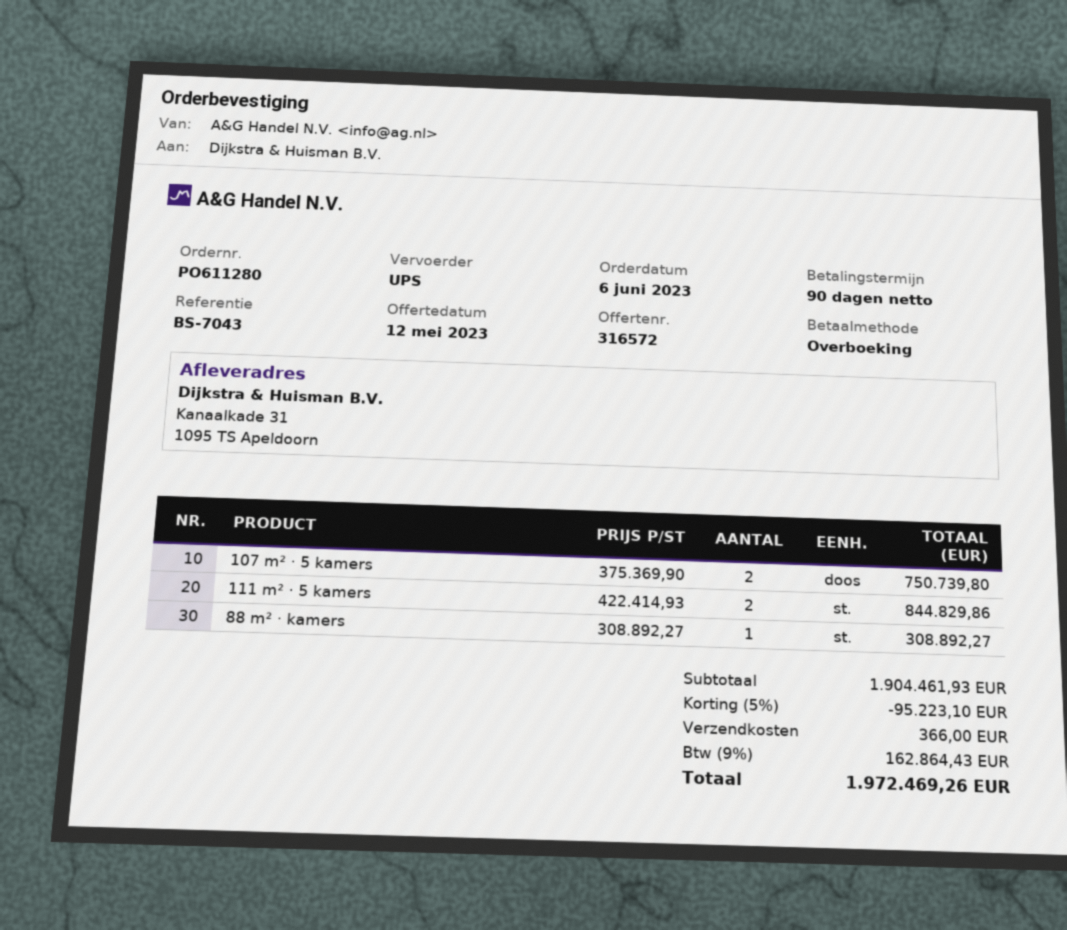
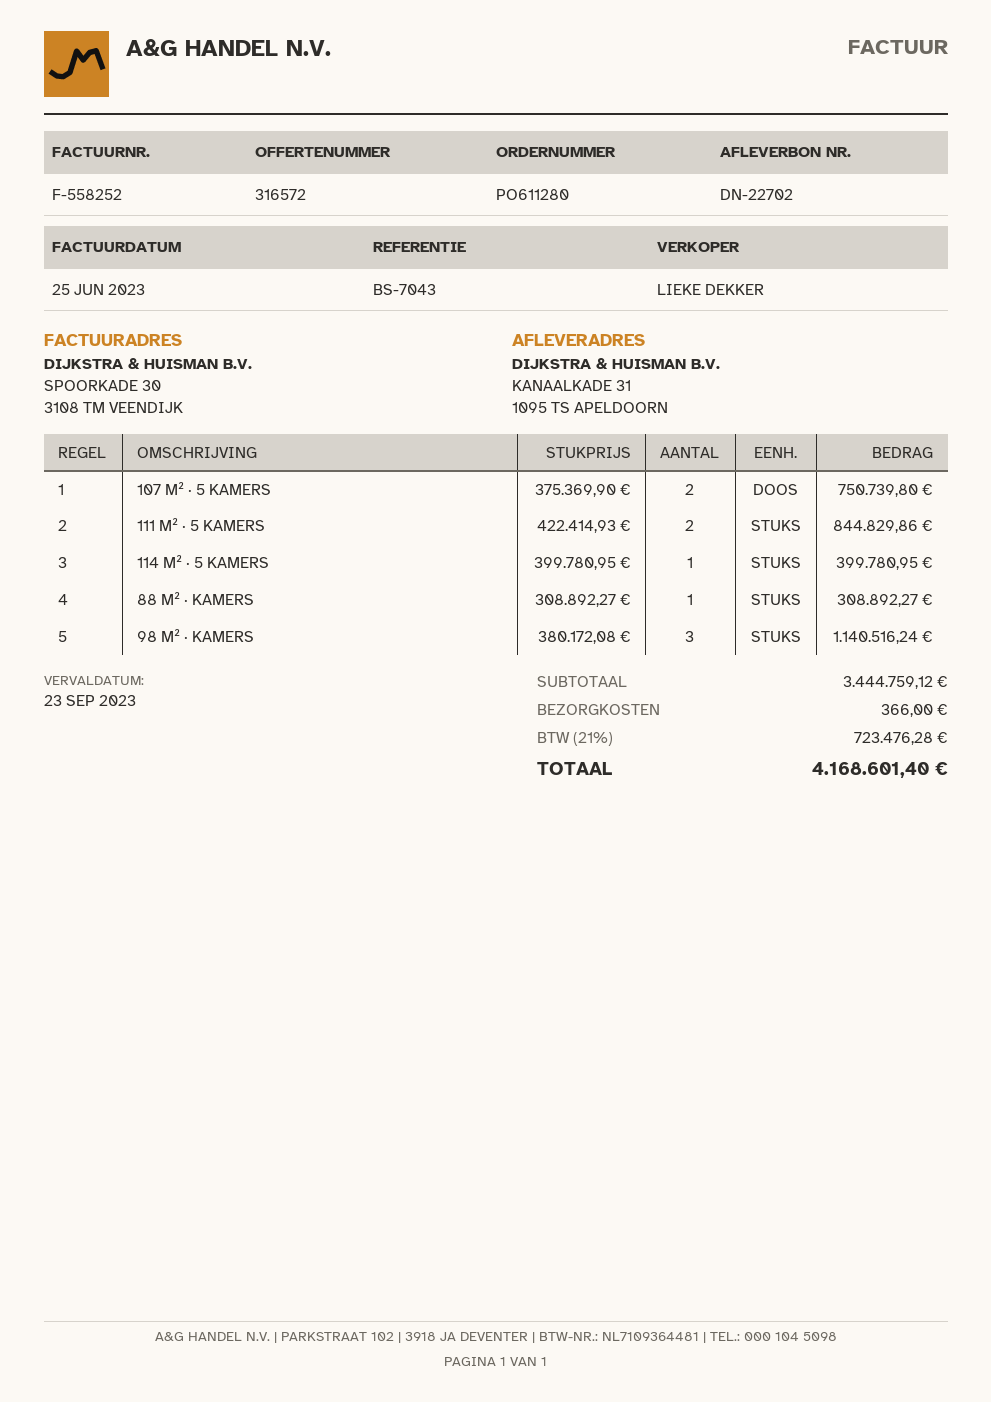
114 M² · 5 KAMERS: none -> 1 x 399780.95 = 399780.95
98 M² · KAMERS: none -> 3 x 380172.08 = 1140516.24
subtotal: 1904461.93 -> 3444759.12
discount: 5% = 95223.10 -> none
tax: 9% = 162864.43 -> 21% = 723476.28
total: 1972469.26 -> 4168601.40

